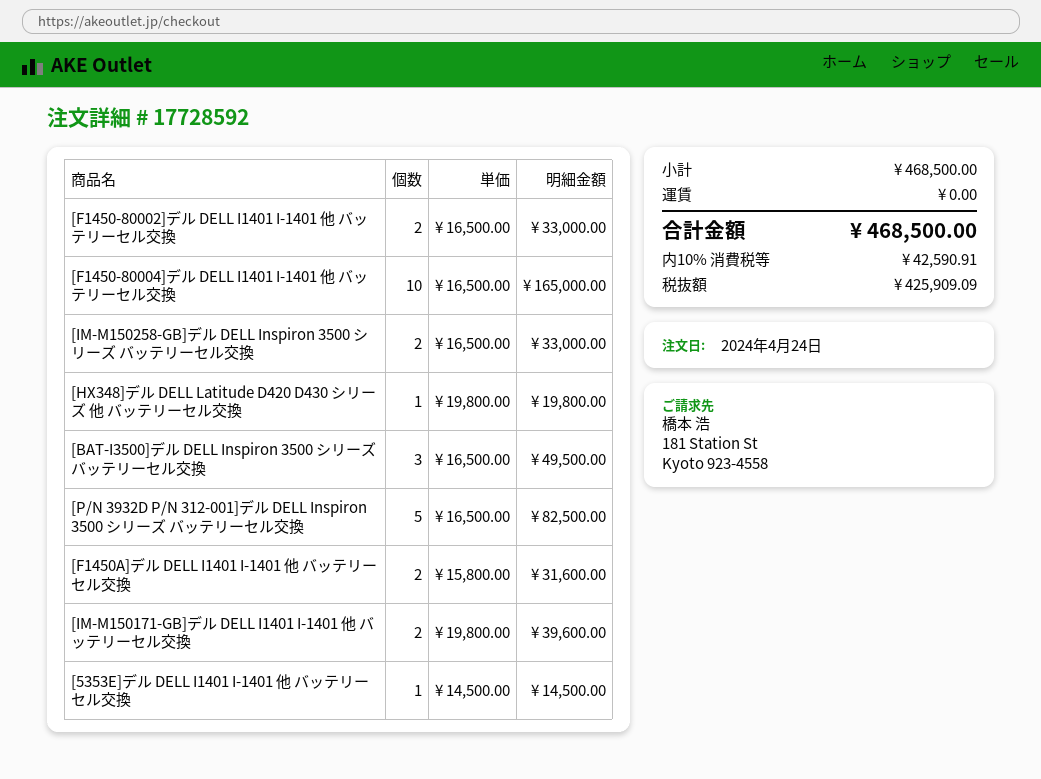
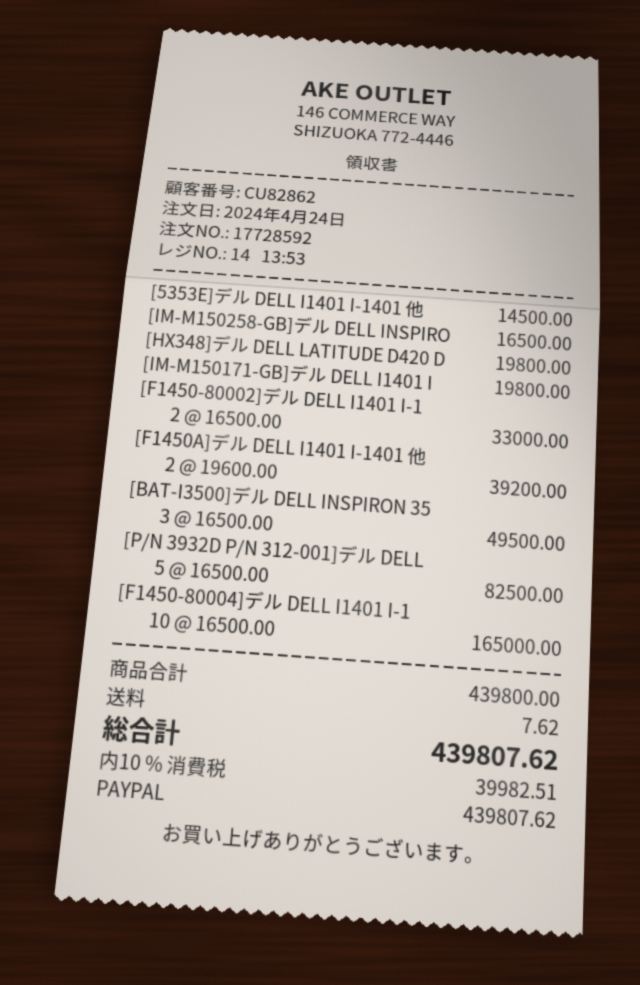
[IM-M150258-GB]デル DELL Inspiron 3500 シリーズ バッテリーセル交換: 2 x 16500.00 = 33000.00 -> 1 x 16500.00 = 16500.00
[F1450A]デル DELL I1401 I-1401 他 バッテリーセル交換: 2 x 15800.00 = 31600.00 -> 2 x 19600.00 = 39200.00
[IM-M150171-GB]デル DELL I1401 I-1401 他 バッテリーセル交換: 2 x 19800.00 = 39600.00 -> 1 x 19800.00 = 19800.00
subtotal: 468500.00 -> 439800.00
shipping: 0.00 -> 7.62
tax: 10% = 42590.91 -> 10% = 39982.51
total: 468500.00 -> 439807.62

